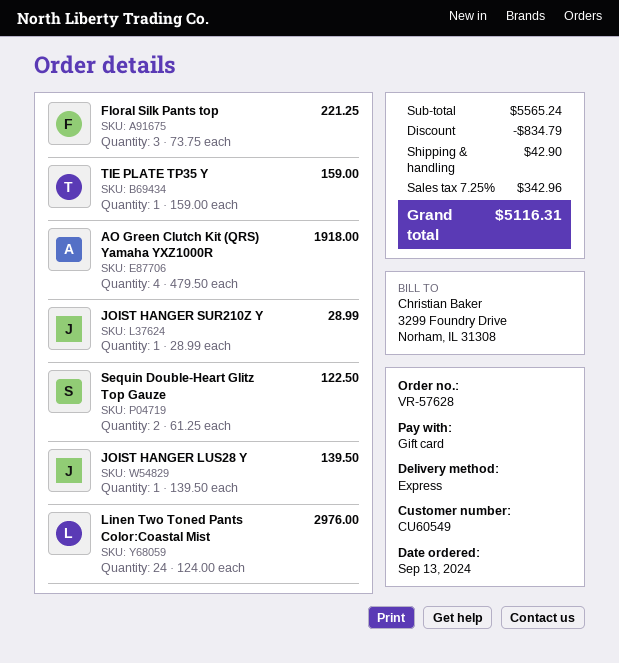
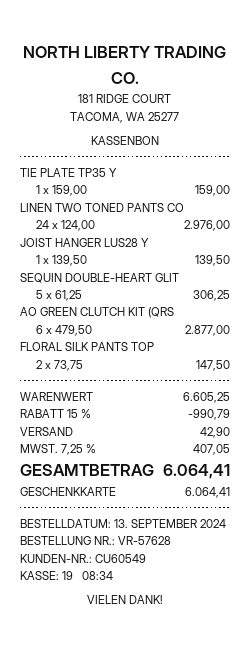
Floral Silk Pants top: 3 x 73.75 = 221.25 -> 2 x 73.75 = 147.50
AO Green Clutch Kit (QRS) Yamaha YXZ1000R: 4 x 479.50 = 1918.00 -> 6 x 479.50 = 2877.00
JOIST HANGER SUR210Z Y: 1 x 28.99 = 28.99 -> none
Sequin Double-Heart Glitz Top Gauze: 2 x 61.25 = 122.50 -> 5 x 61.25 = 306.25
subtotal: 5565.24 -> 6605.25
discount: 834.79 -> 990.79
tax: 7.25% = 342.96 -> 7.25% = 407.05
total: 5116.31 -> 6064.41

